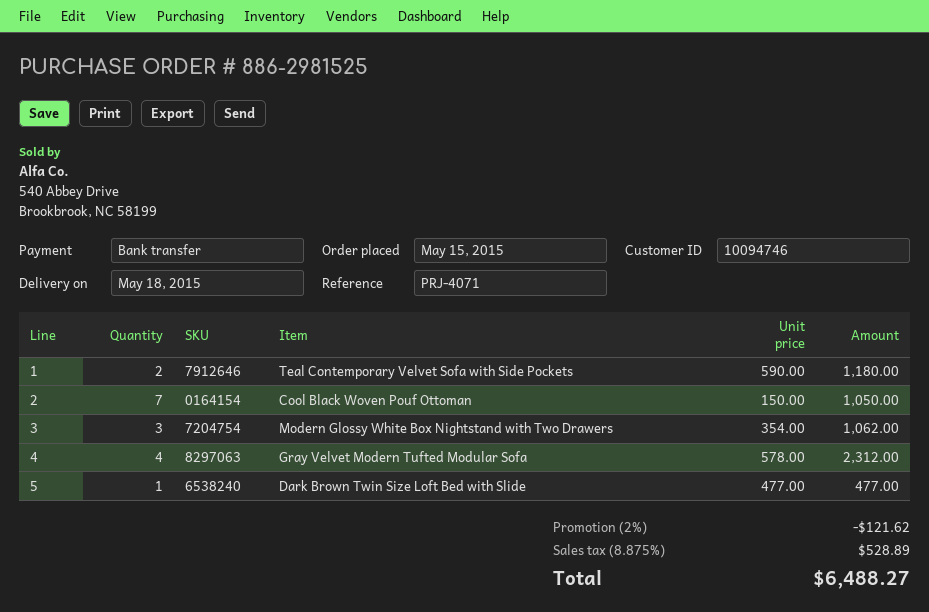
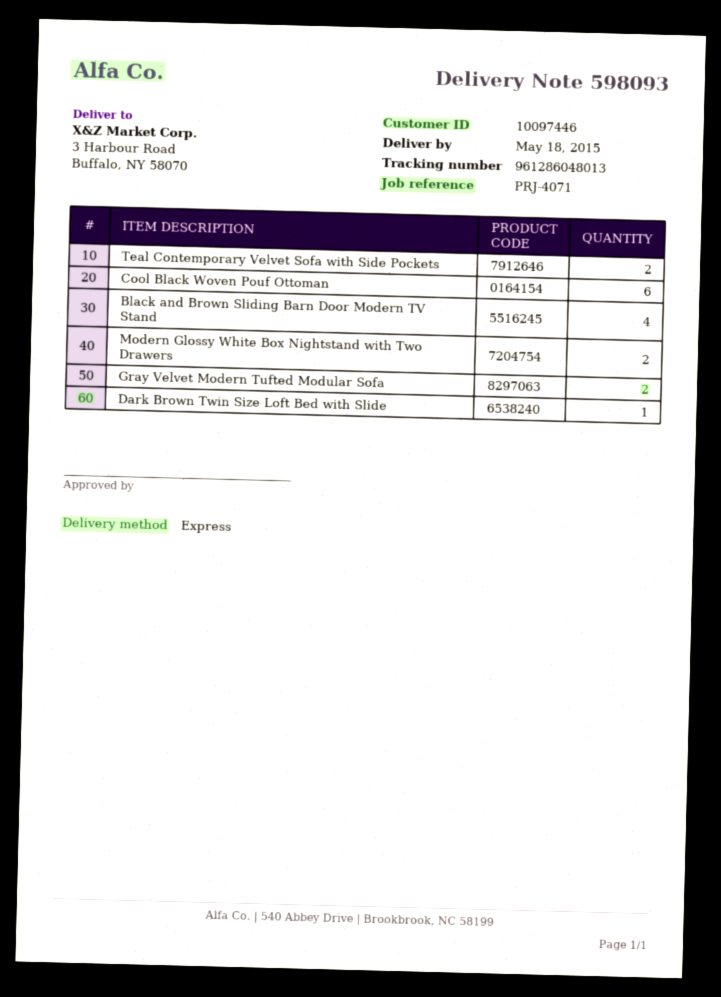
customer number: 10094746 -> 10097446
Cool Black Woven Pouf Ottoman: 7 -> 6
Modern Glossy White Box Nightstand with Two Drawers: 3 -> 2
Gray Velvet Modern Tufted Modular Sofa: 4 -> 2
Black and Brown Sliding Barn Door Modern TV Stand: none -> 4

